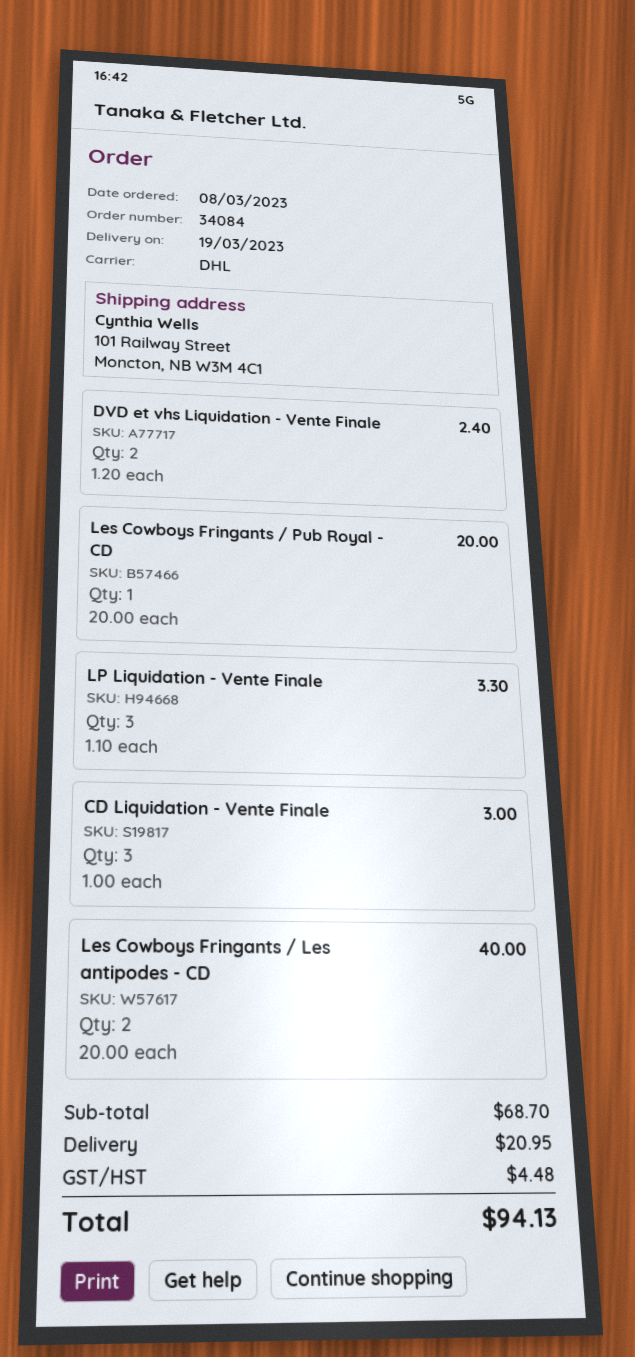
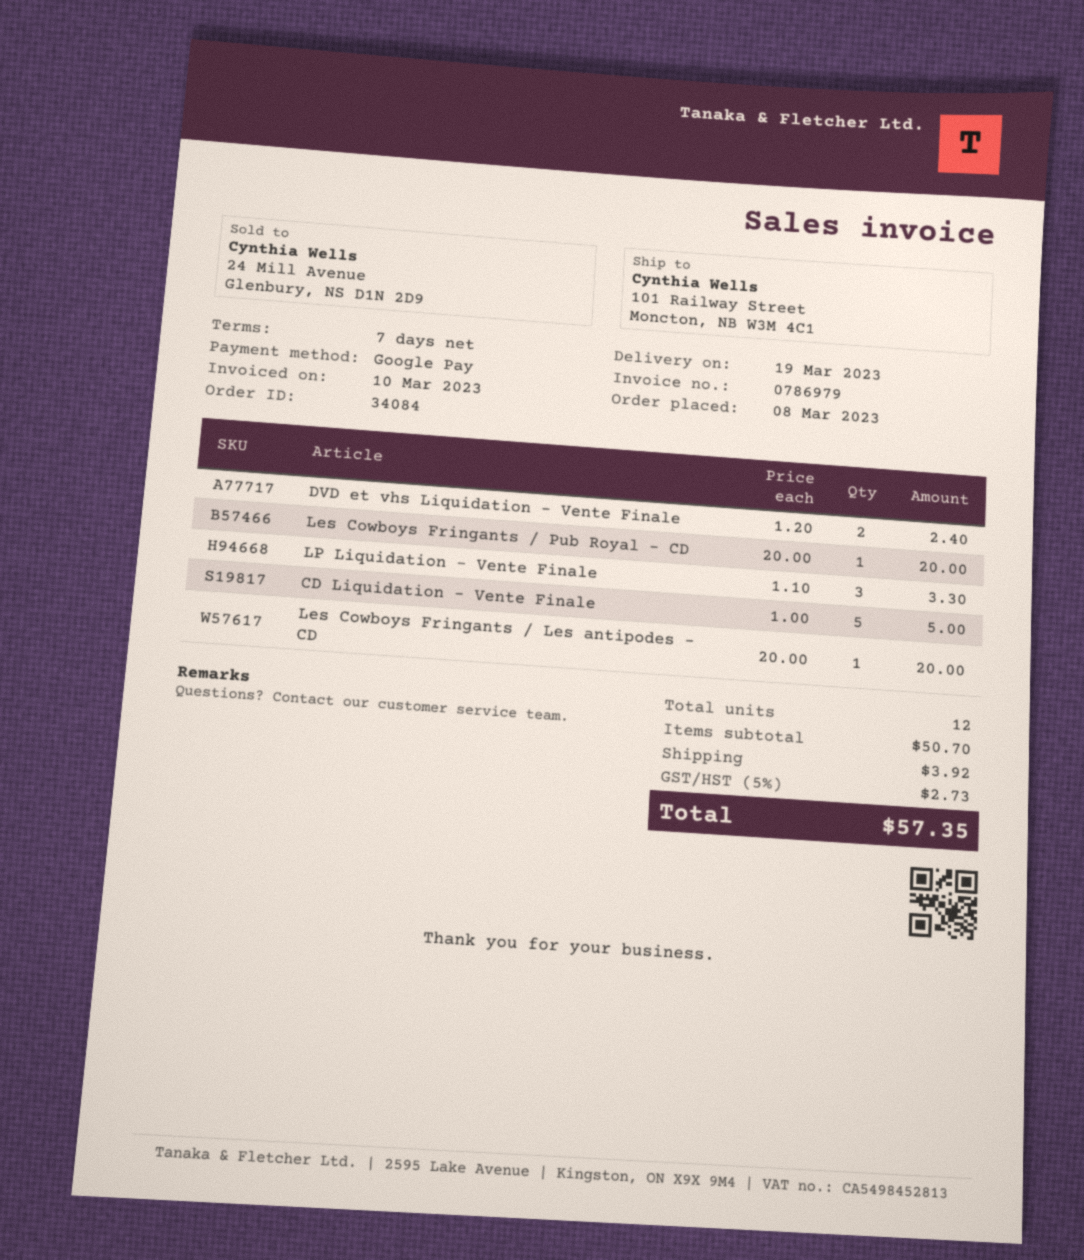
CD Liquidation - Vente Finale: 3 x 1.00 = 3.00 -> 5 x 1.00 = 5.00
Les Cowboys Fringants / Les antipodes - CD: 2 x 20.00 = 40.00 -> 1 x 20.00 = 20.00
subtotal: 68.70 -> 50.70
shipping: 20.95 -> 3.92
tax: 4.48 -> 2.73
total: 94.13 -> 57.35

